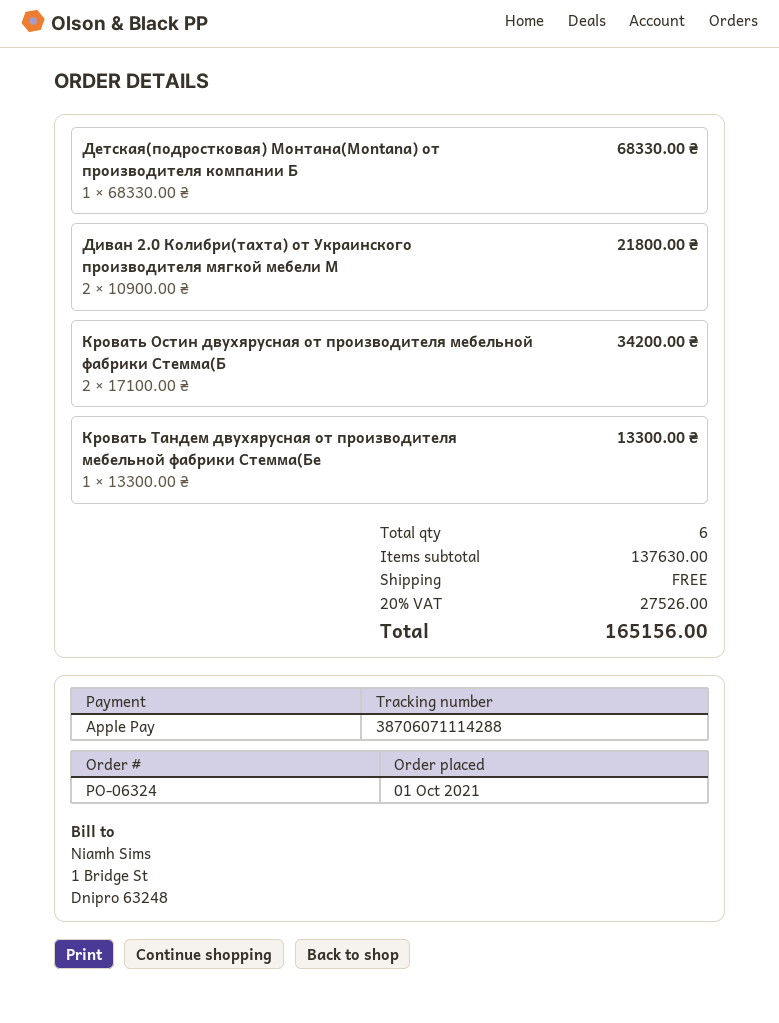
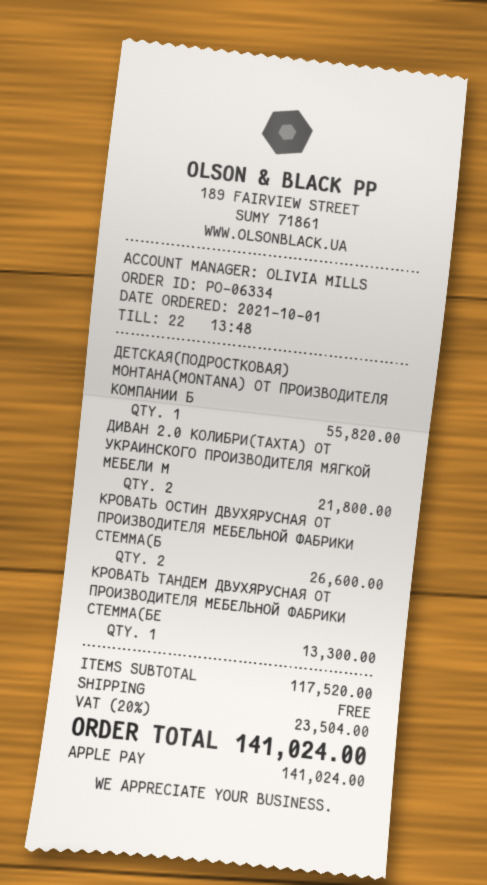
order number: PO-06324 -> PO-06334
Детская(подростковая) Монтана(Montana) от производителя компании Б: 1 for 68330.00 -> 1 for 55820.00
Кровать Остин двухярусная от производителя мебельной фабрики Стемма(Б: 2 for 34200.00 -> 2 for 26600.00
subtotal: 137630.00 -> 117520.00
tax: 20% = 27526.00 -> 20% = 23504.00
total: 165156.00 -> 141024.00

